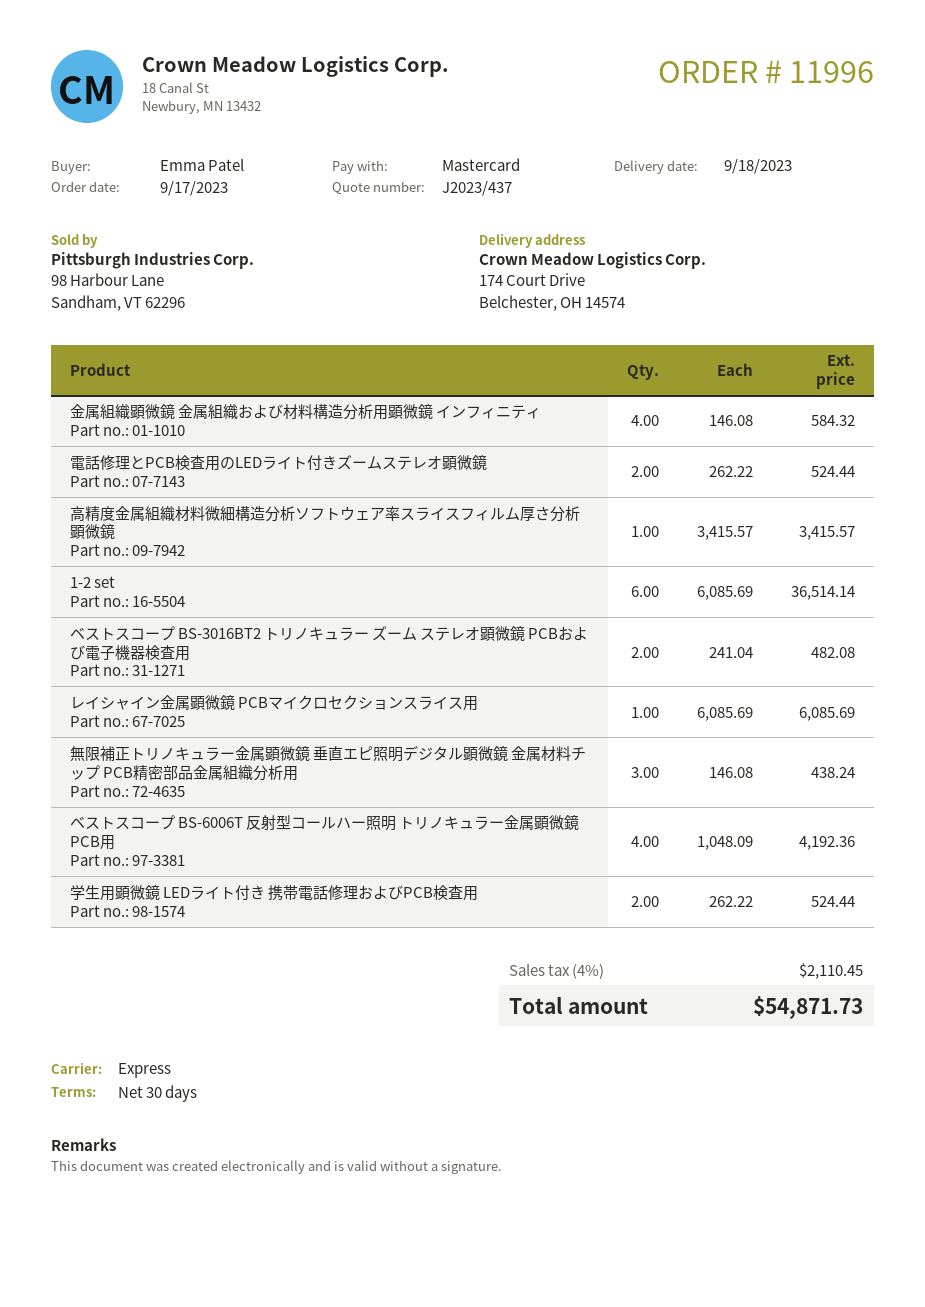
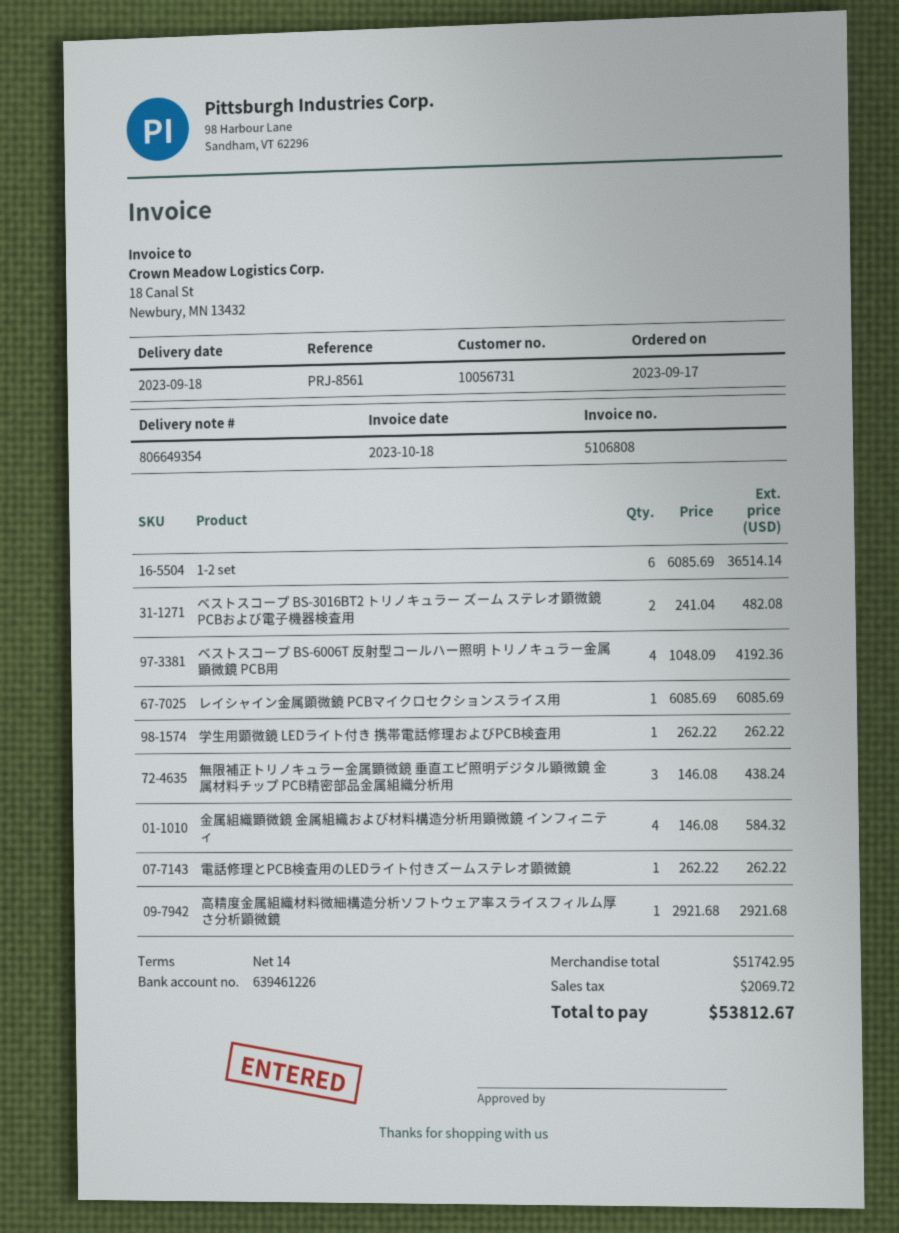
payment terms: 30 days -> 14 days
電話修理とPCB検査用のLEDライト付きズームステレオ顕微鏡: 2 x 262.22 = 524.44 -> 1 x 262.22 = 262.22
高精度金属組織材料微細構造分析ソフトウェア率スライスフィルム厚さ分析顕微鏡: 1 x 3415.57 = 3415.57 -> 1 x 2921.68 = 2921.68
学生用顕微鏡 LEDライト付き 携帯電話修理およびPCB検査用: 2 x 262.22 = 524.44 -> 1 x 262.22 = 262.22
tax: 2110.45 -> 2069.72
total: 54871.73 -> 53812.67

